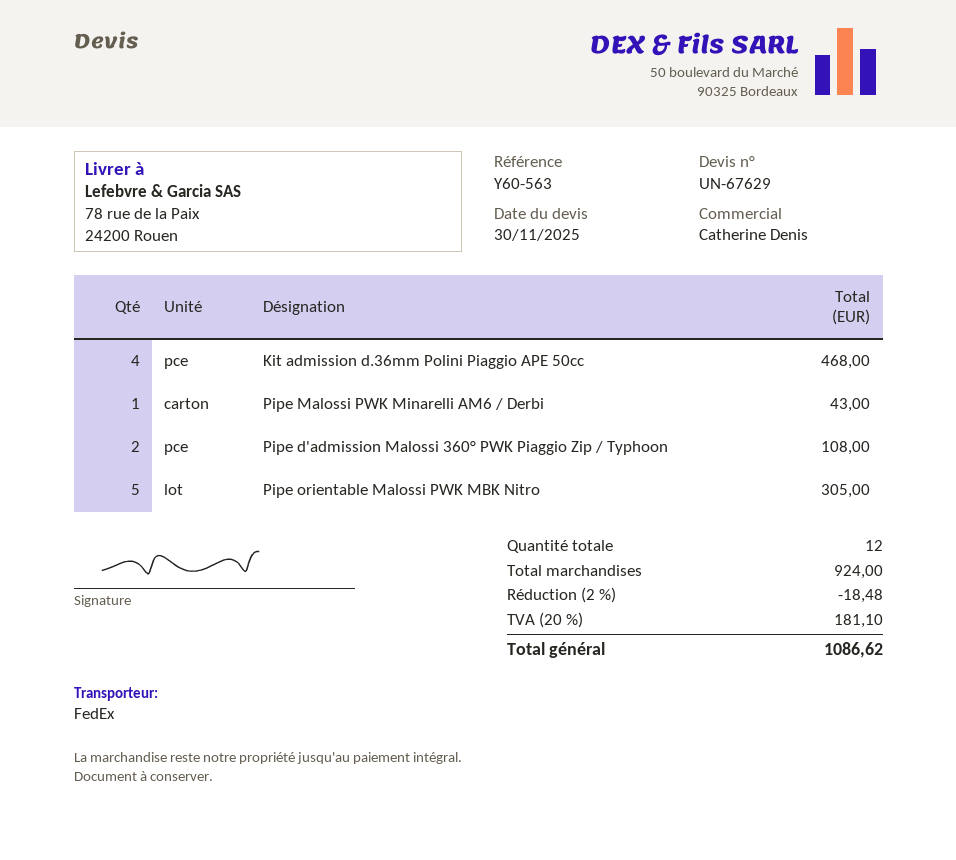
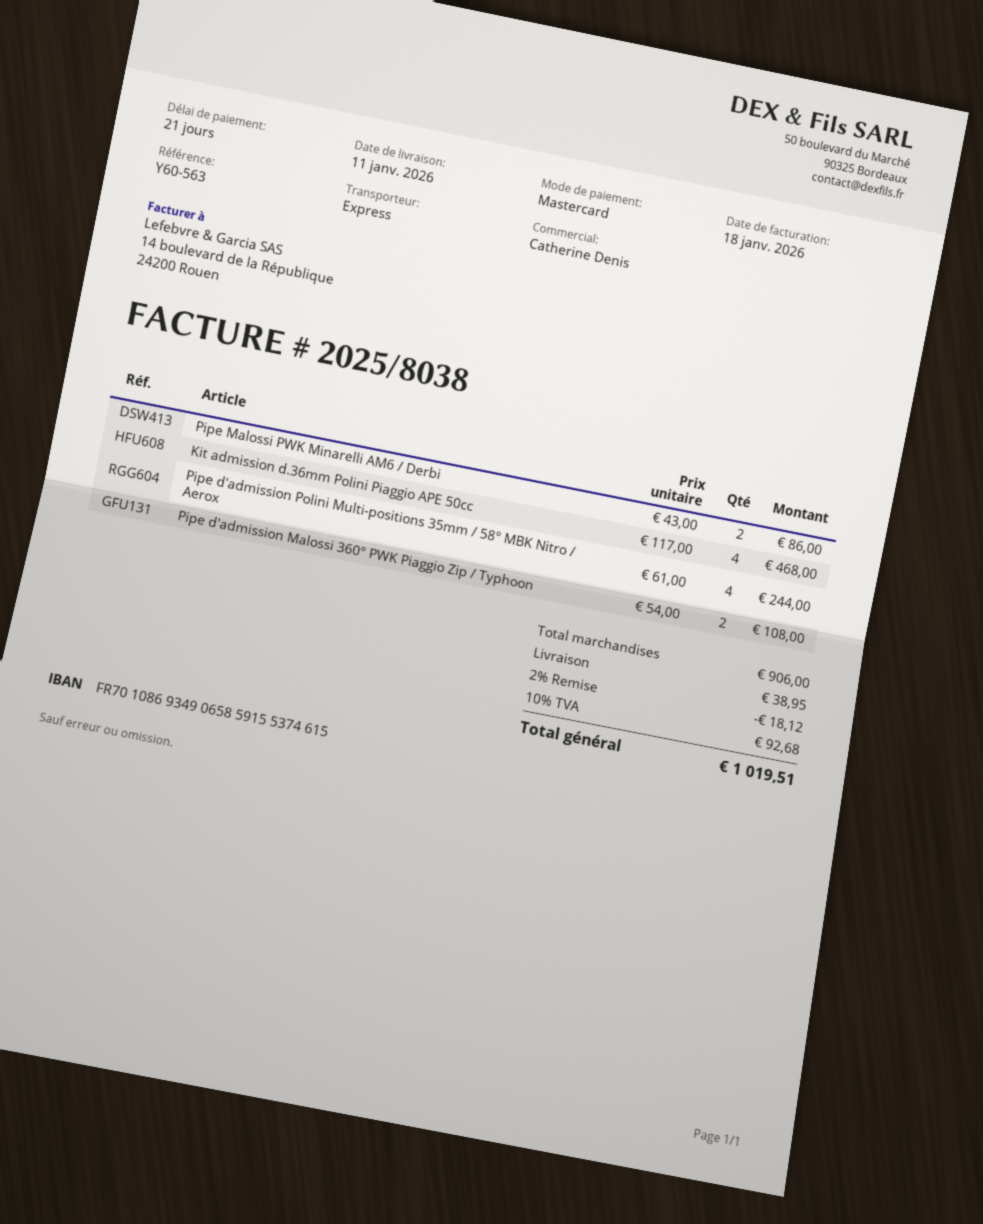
shipping method: FedEx -> express
Pipe Malossi PWK Minarelli AM6 / Derbi: 1 for 43.00 -> 2 for 86.00
Pipe orientable Malossi PWK MBK Nitro: 5 for 305.00 -> none
Pipe d'admission Polini Multi-positions 35mm / 58° MBK Nitro / Aerox: none -> 4 for 244.00
subtotal: 924.00 -> 906.00
discount: 2% = 18.48 -> 2% = 18.12
shipping: none -> 38.95
tax: 20% = 181.10 -> 10% = 92.68
total: 1086.62 -> 1019.51

